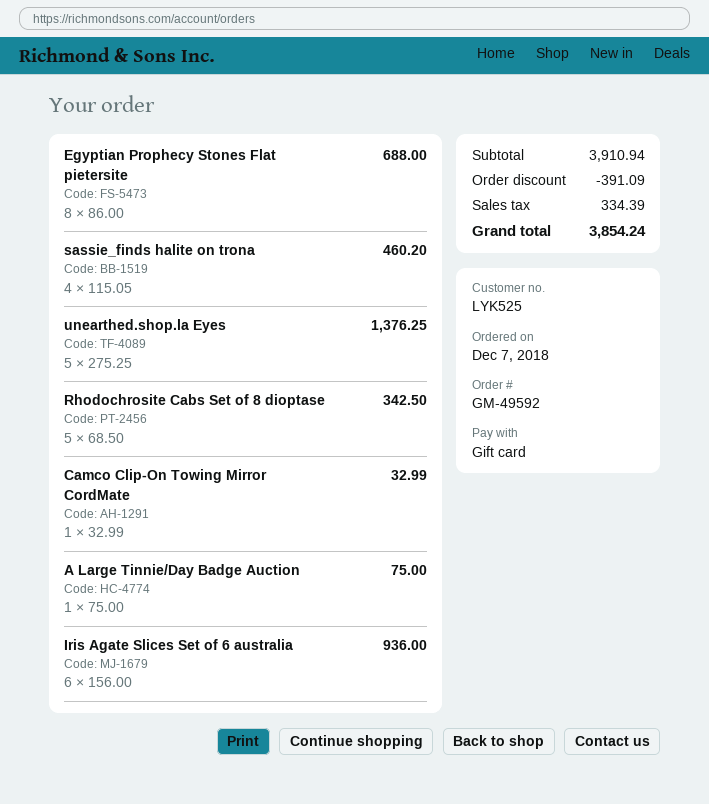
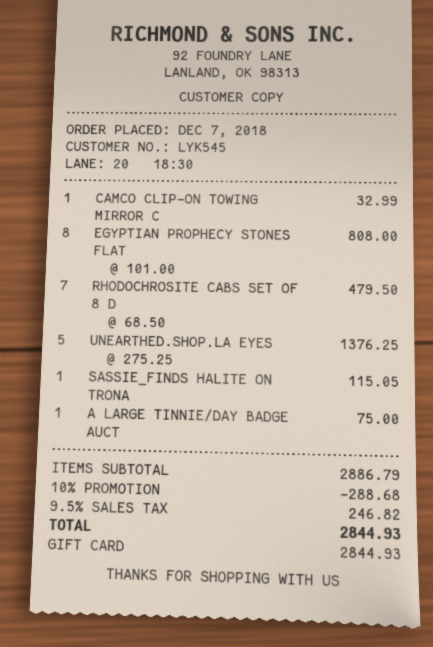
customer number: LYK525 -> LYK545
Egyptian Prophecy Stones Flat pietersite: 8 x 86.00 = 688.00 -> 8 x 101.00 = 808.00
sassie_finds halite on trona: 4 x 115.05 = 460.20 -> 1 x 115.05 = 115.05
Rhodochrosite Cabs Set of 8 dioptase: 5 x 68.50 = 342.50 -> 7 x 68.50 = 479.50
Iris Agate Slices Set of 6 australia: 6 x 156.00 = 936.00 -> none
subtotal: 3910.94 -> 2886.79
discount: 391.09 -> 288.68
tax: 334.39 -> 246.82
total: 3854.24 -> 2844.93

